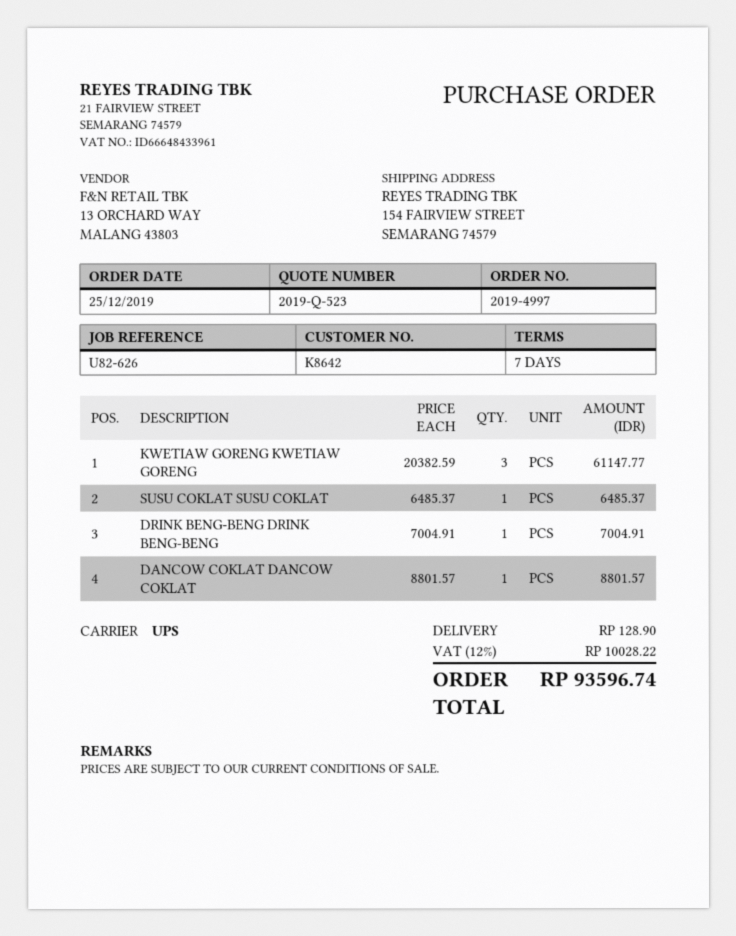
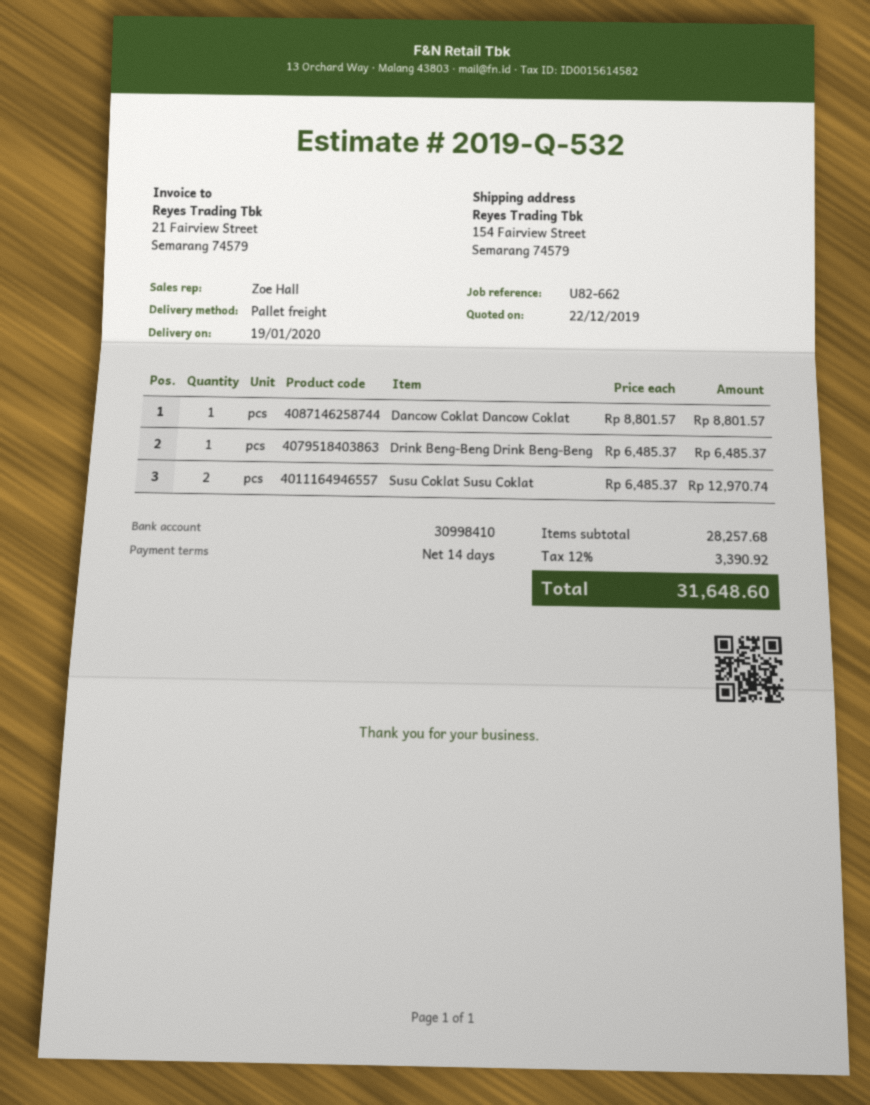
quote number: 2019-Q-523 -> 2019-Q-532
payment terms: 7 days -> 14 days
reference: U82-626 -> U82-662
shipping method: UPS -> pallet freight
KWETIAW GORENG KWETIAW GORENG: 3 x 20382.59 = 61147.77 -> none
SUSU COKLAT SUSU COKLAT: 1 x 6485.37 = 6485.37 -> 2 x 6485.37 = 12970.74
DRINK BENG-BENG DRINK BENG-BENG: 1 x 7004.91 = 7004.91 -> 1 x 6485.37 = 6485.37
shipping: 128.90 -> none
tax: 12% = 10028.22 -> 12% = 3390.92
total: 93596.74 -> 31648.60

